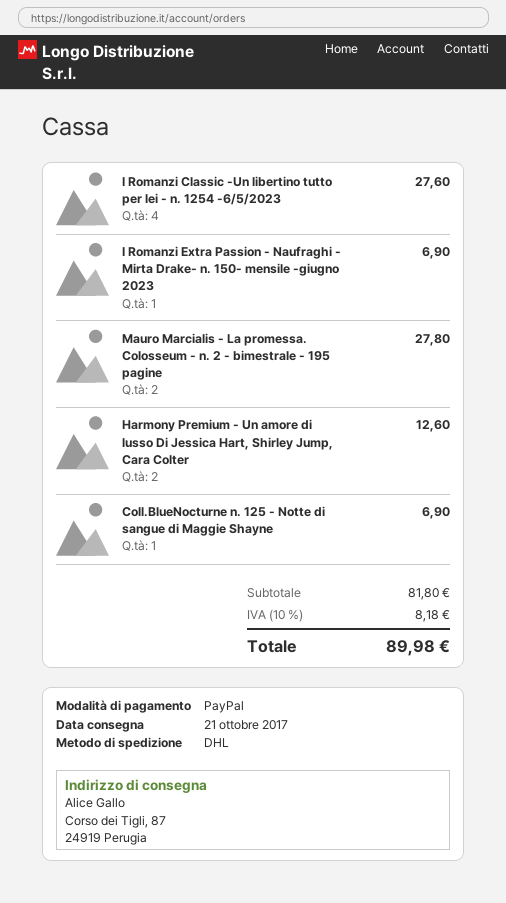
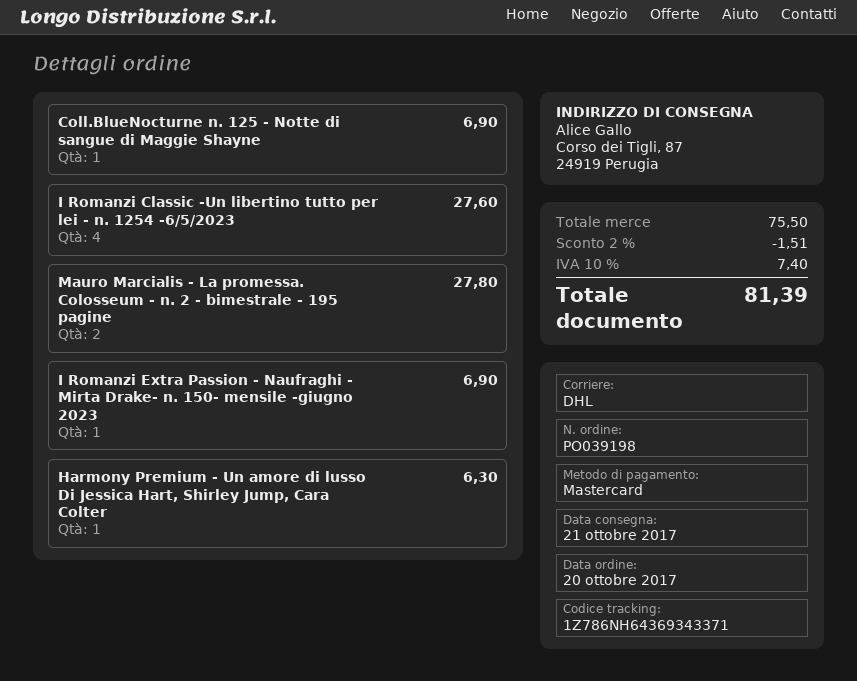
payment method: PayPal -> Mastercard
Harmony Premium - Un amore di lusso Di Jessica Hart, Shirley Jump, Cara Colter: 2 for 12.60 -> 1 for 6.30
subtotal: 81.80 -> 75.50
discount: none -> 2% = 1.51
tax: 10% = 8.18 -> 10% = 7.40
total: 89.98 -> 81.39

